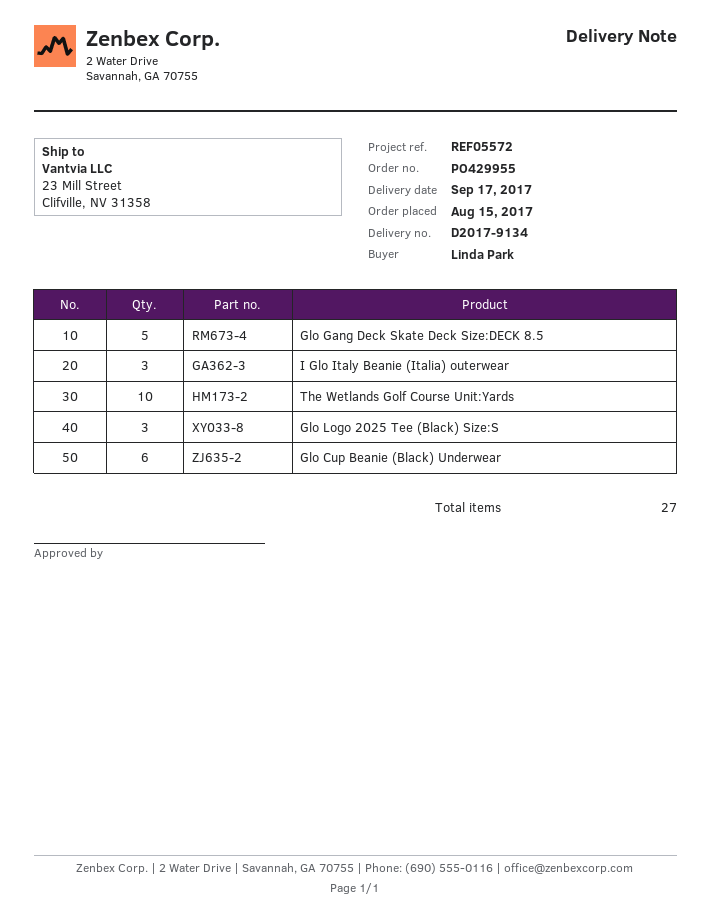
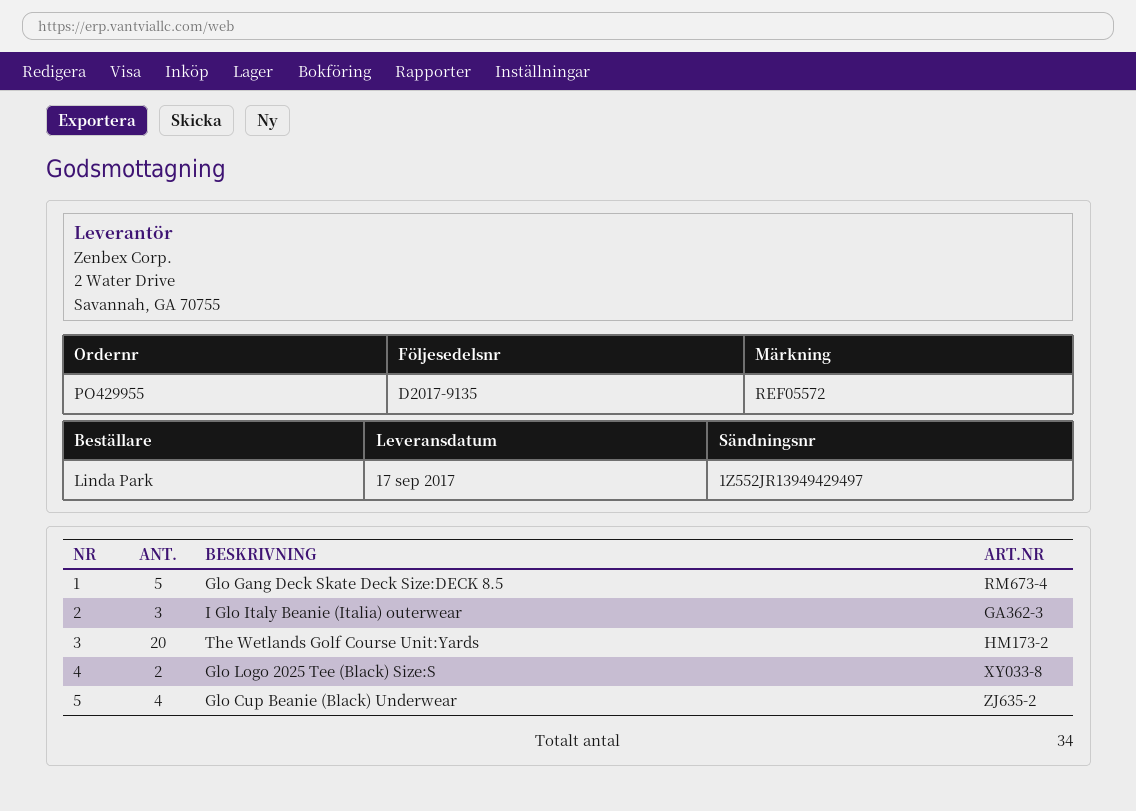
delivery note number: D2017-9134 -> D2017-9135
The Wetlands Golf Course Unit:Yards: 10 -> 20
Glo Logo 2025 Tee (Black) Size:S: 3 -> 2
Glo Cup Beanie (Black) Underwear: 6 -> 4
total quantity: 27 -> 34

